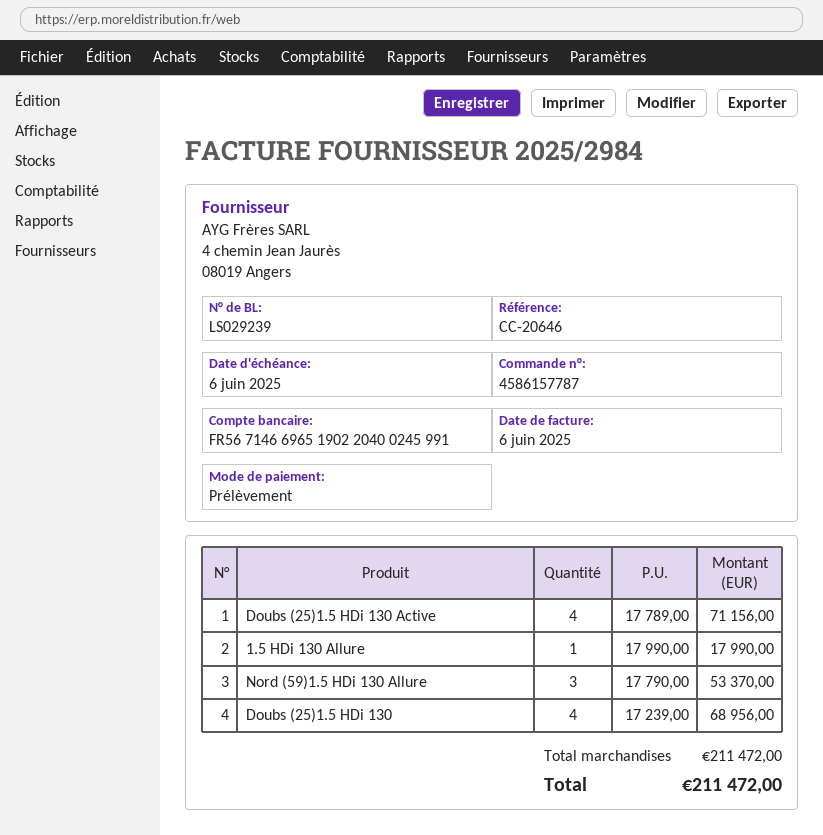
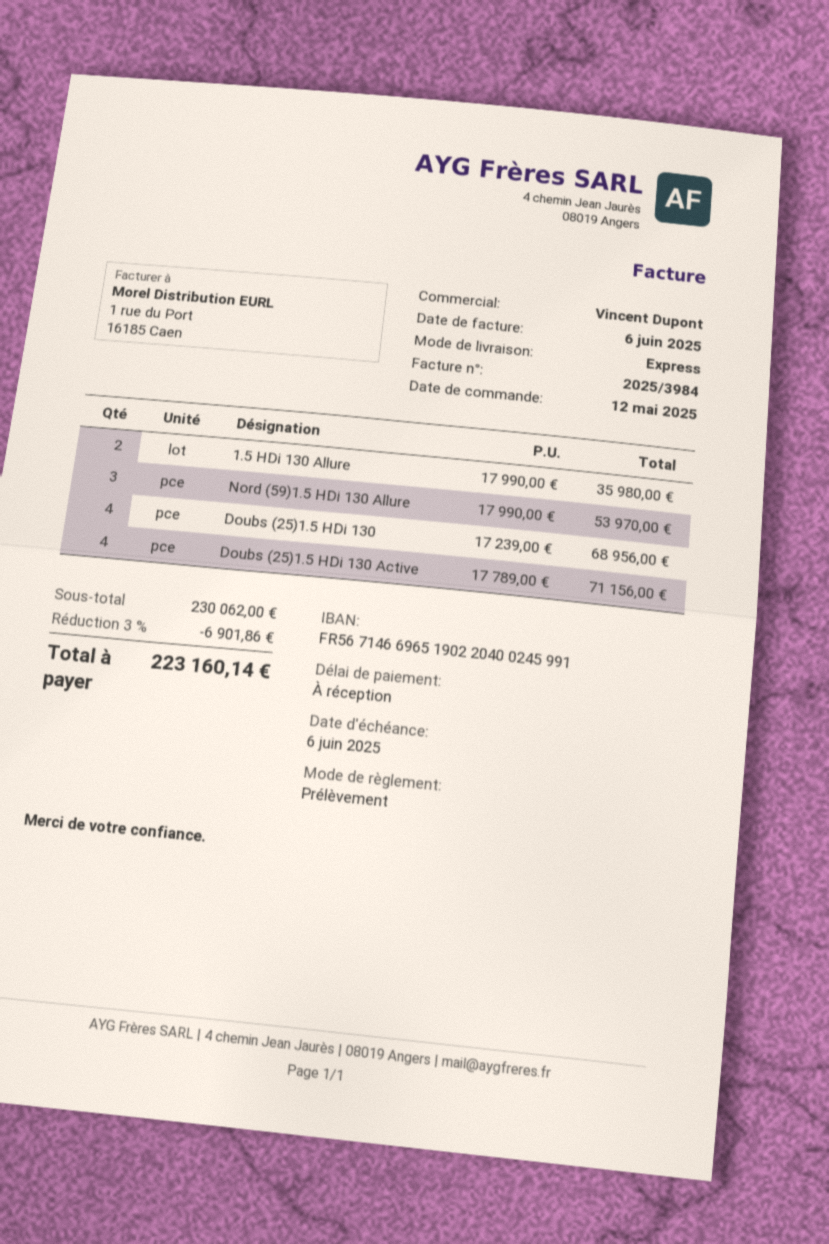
invoice number: 2025/2984 -> 2025/3984
1.5 HDi 130 Allure: 1 x 17990.00 = 17990.00 -> 2 x 17990.00 = 35980.00
Nord (59)1.5 HDi 130 Allure: 3 x 17790.00 = 53370.00 -> 3 x 17990.00 = 53970.00
subtotal: 211472.00 -> 230062.00
discount: none -> 3% = 6901.86
total: 211472.00 -> 223160.14

